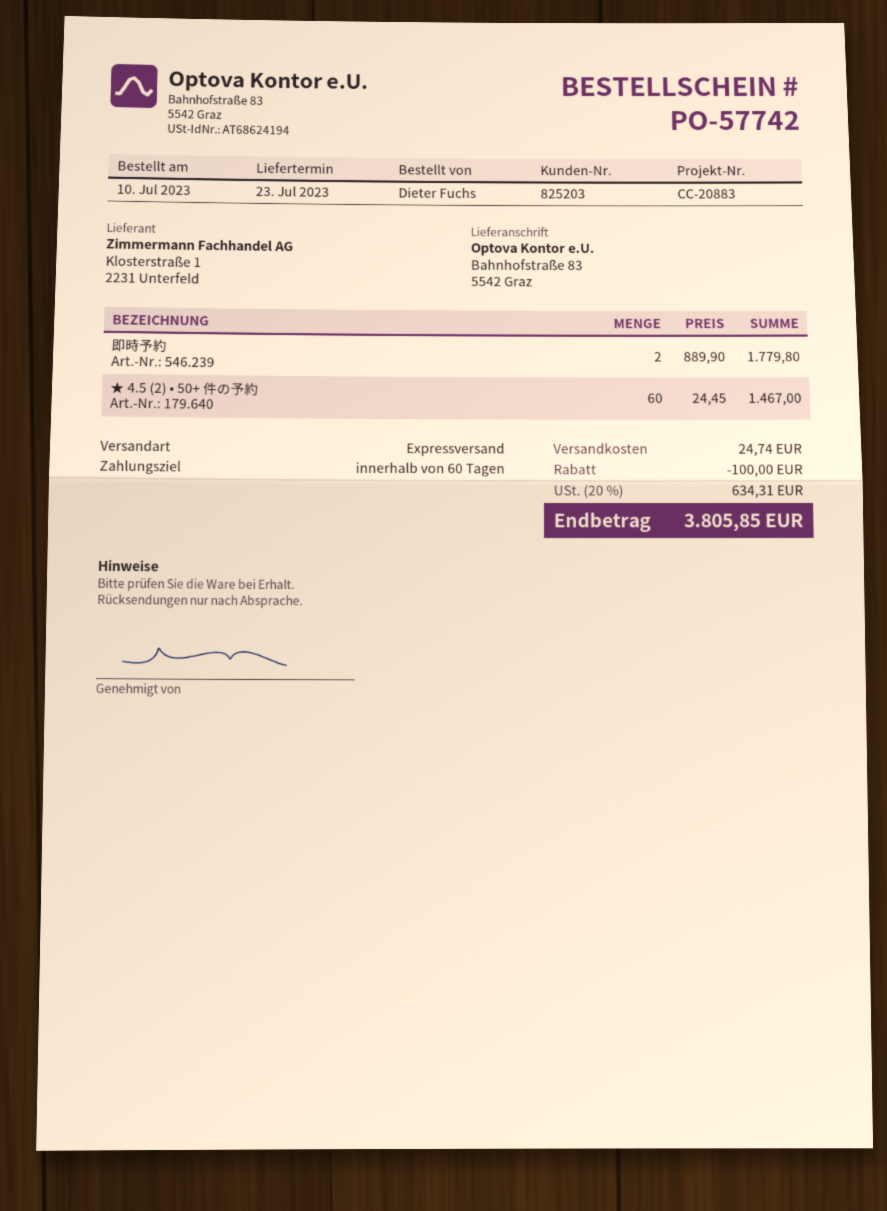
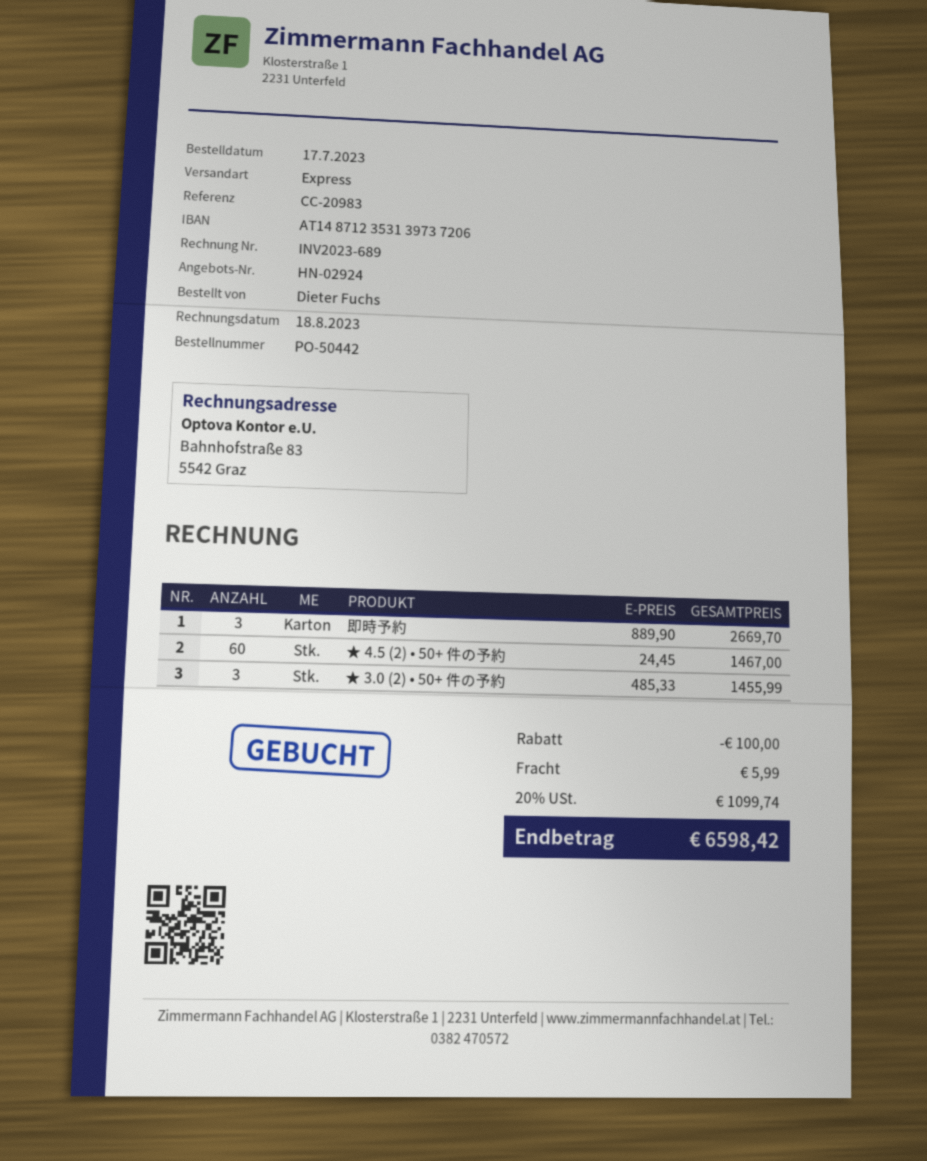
order number: PO-57742 -> PO-50442
order date: 2023-07-10 -> 2023-07-17
reference: CC-20883 -> CC-20983
即時予約: 2 x 889.90 = 1779.80 -> 3 x 889.90 = 2669.70
★ 3.0 (2) • 50+ 件の予約: none -> 3 x 485.33 = 1455.99
shipping: 24.74 -> 5.99
tax: 20% = 634.31 -> 20% = 1099.74
total: 3805.85 -> 6598.42

